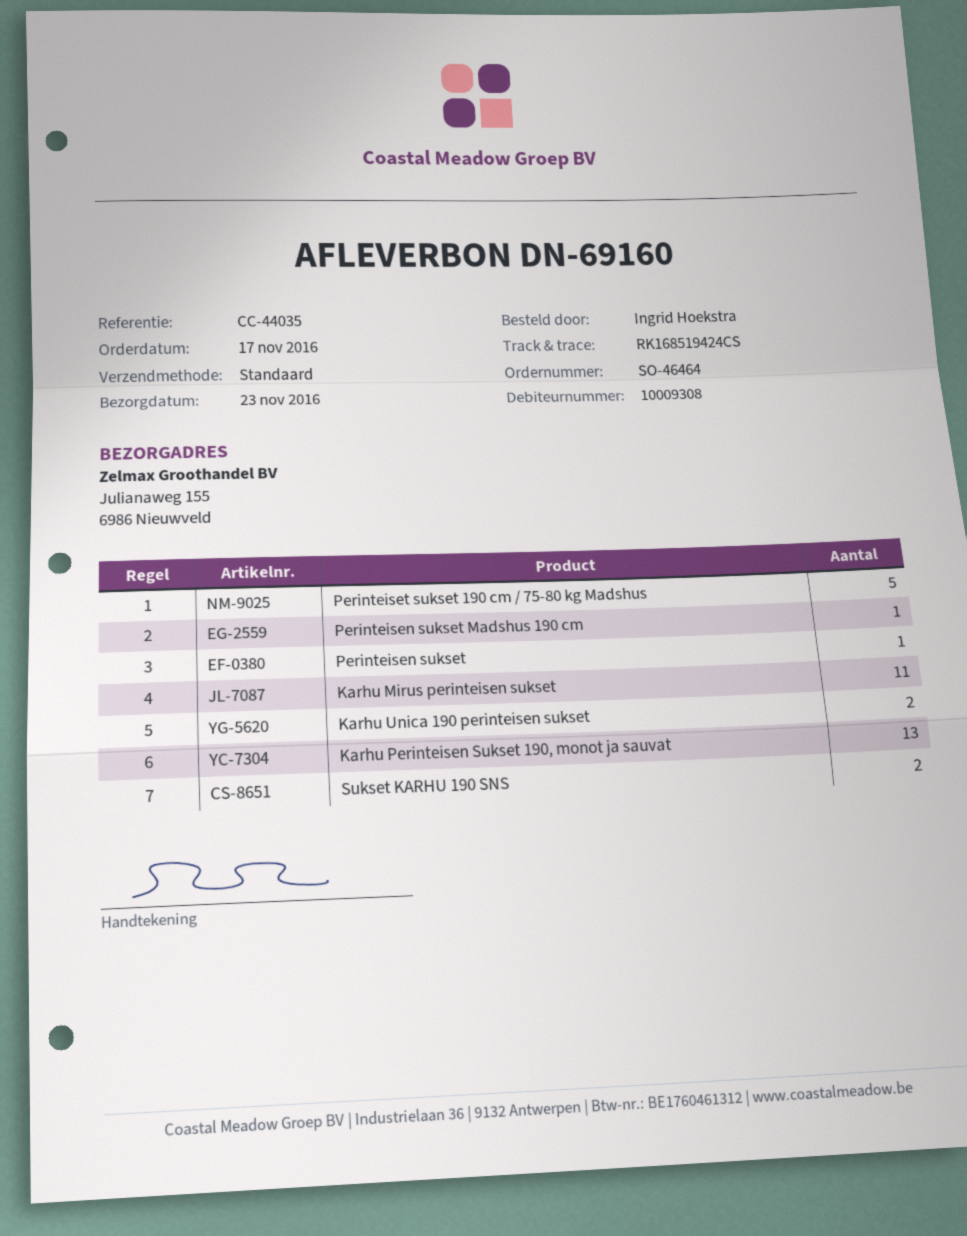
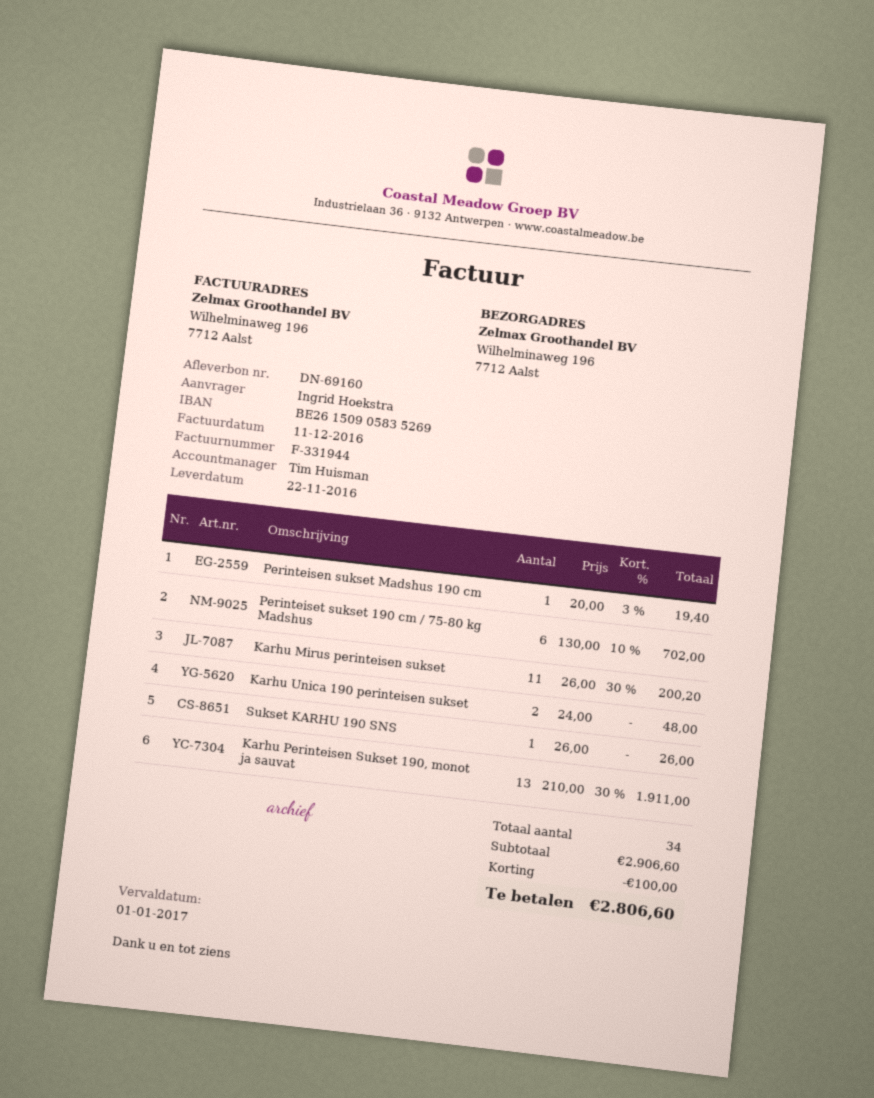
delivery date: 2016-11-23 -> 2016-11-22
ship to: Julianaweg 155, 6986 Nieuwveld -> Wilhelminaweg 196, 7712 Aalst
Perinteiset sukset 190 cm / 75-80 kg Madshus: 5 -> 6
Perinteisen sukset: 1 -> none
Sukset KARHU 190 SNS: 2 -> 1

